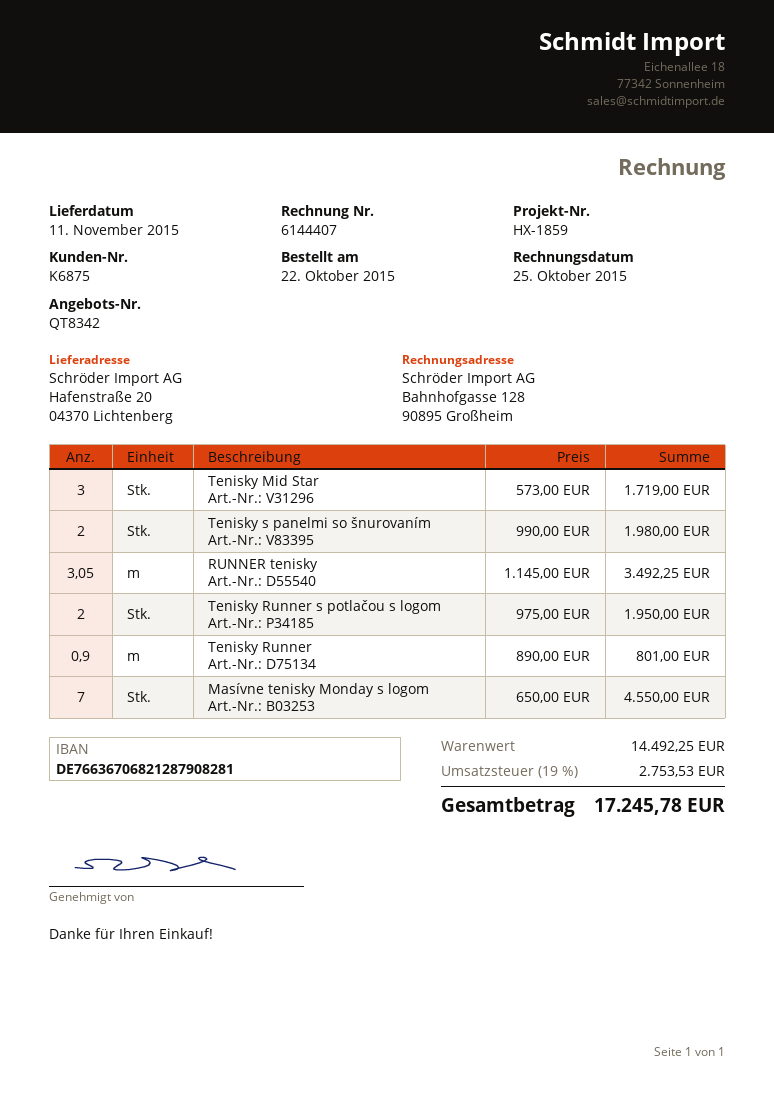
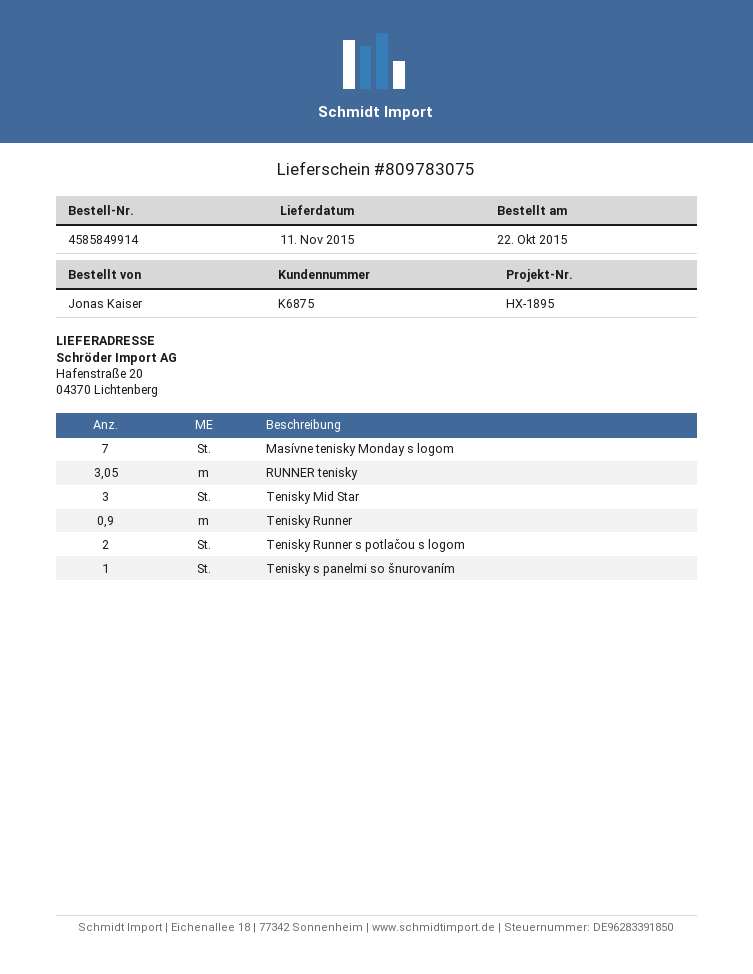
reference: HX-1859 -> HX-1895
Tenisky s panelmi so šnurovaním: 2 -> 1

